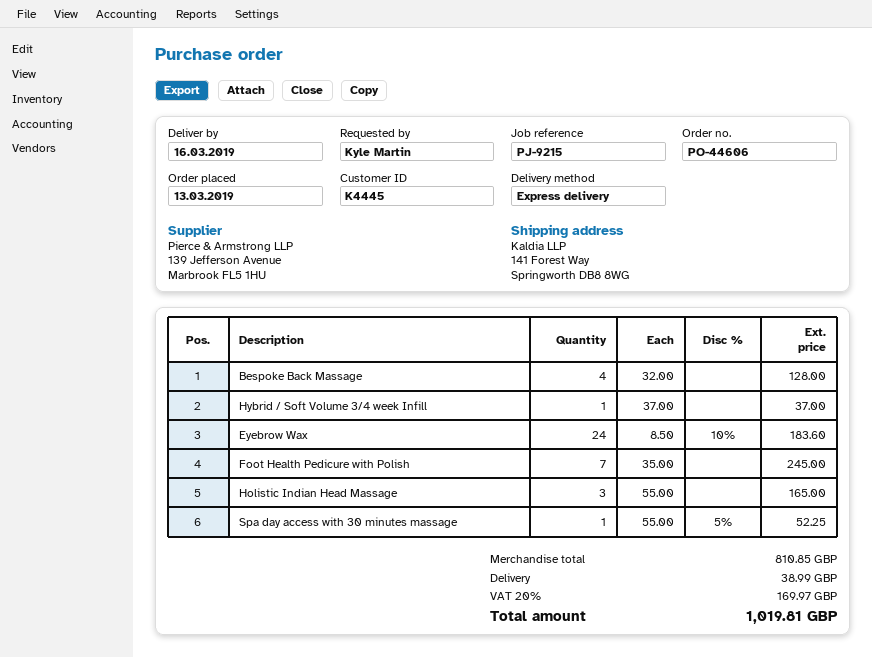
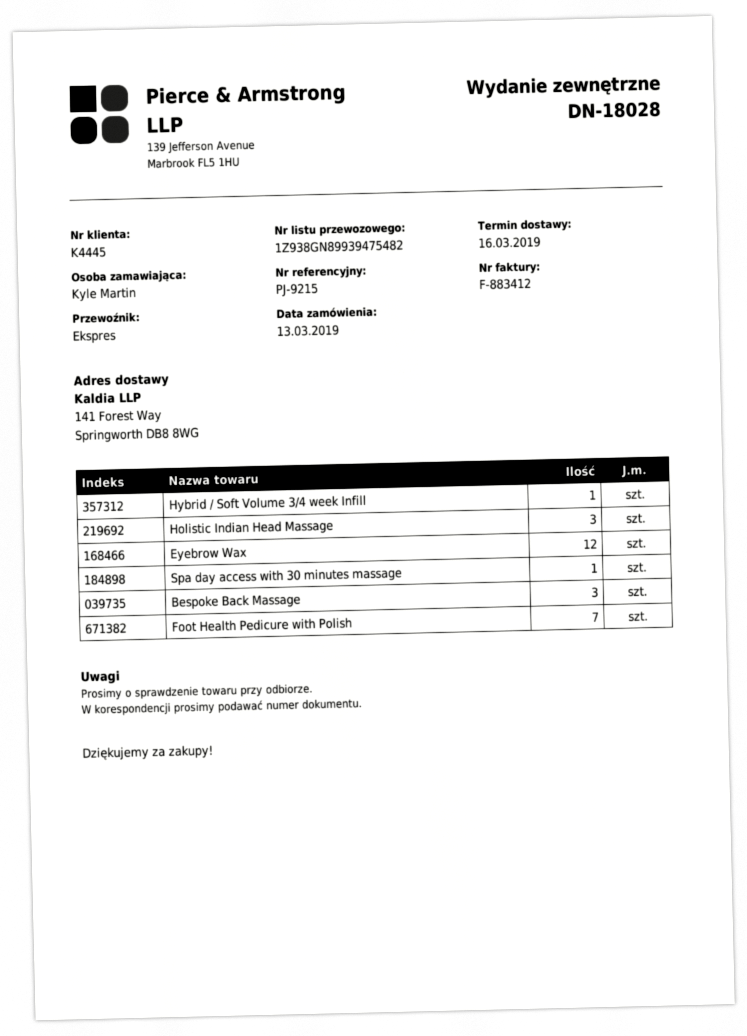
Bespoke Back Massage: 4 -> 3
Eyebrow Wax: 24 -> 12

